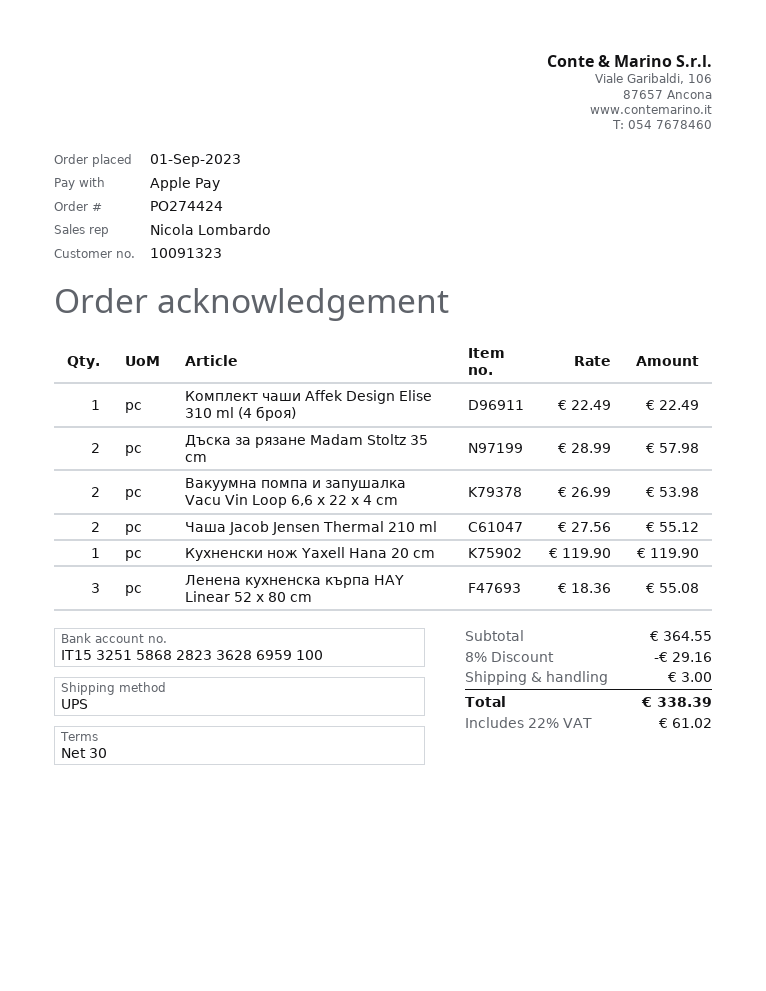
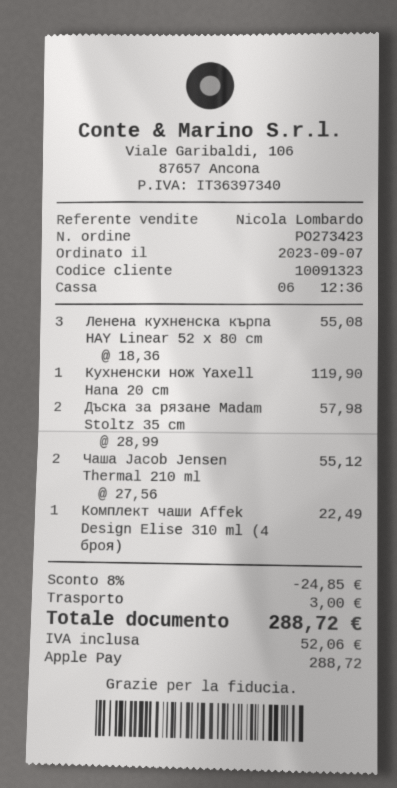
order number: PO274424 -> PO273423
order date: 2023-09-01 -> 2023-09-07
Вакуумна помпа и запушалка Vacu Vin Loop 6,6 x 22 x 4 cm: 2 x 26.99 = 53.98 -> none
discount: 8% = 29.16 -> 8% = 24.85
tax: 61.02 -> 52.06
total: 338.39 -> 288.72

